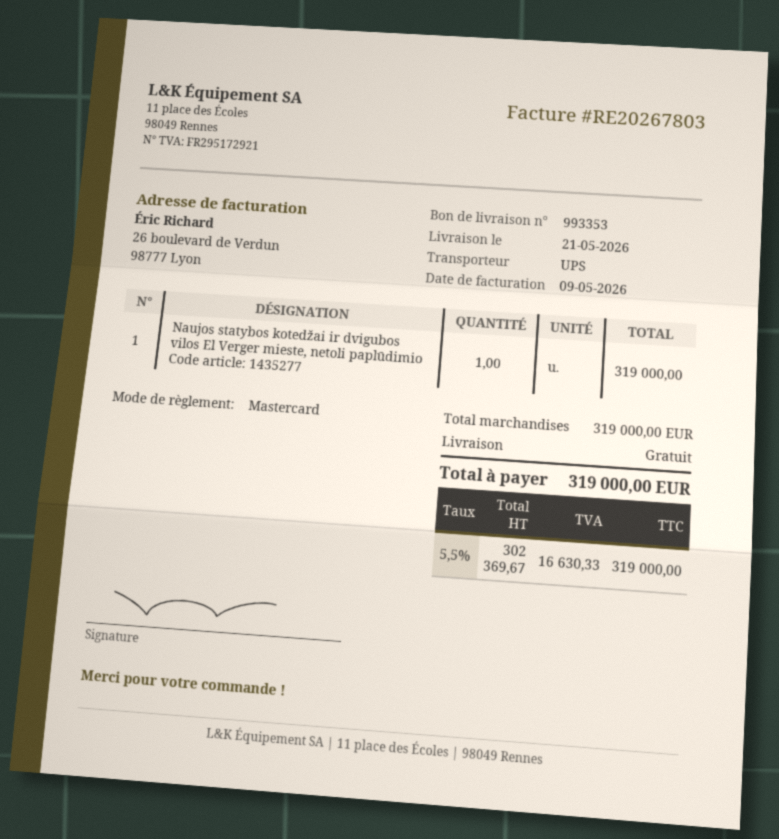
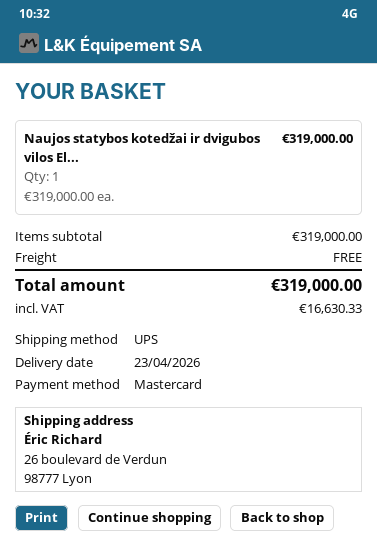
delivery date: 2026-05-21 -> 2026-04-23

